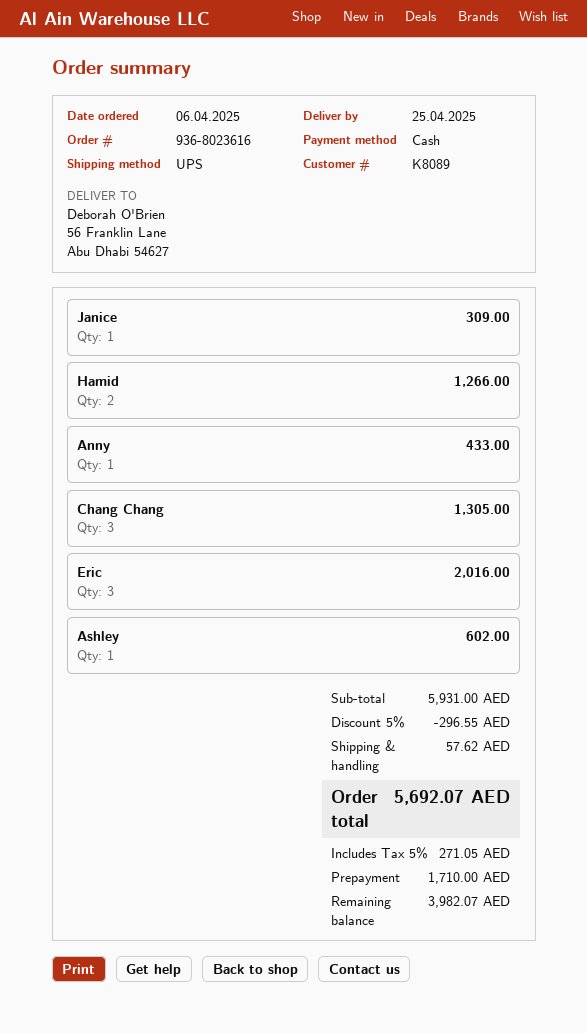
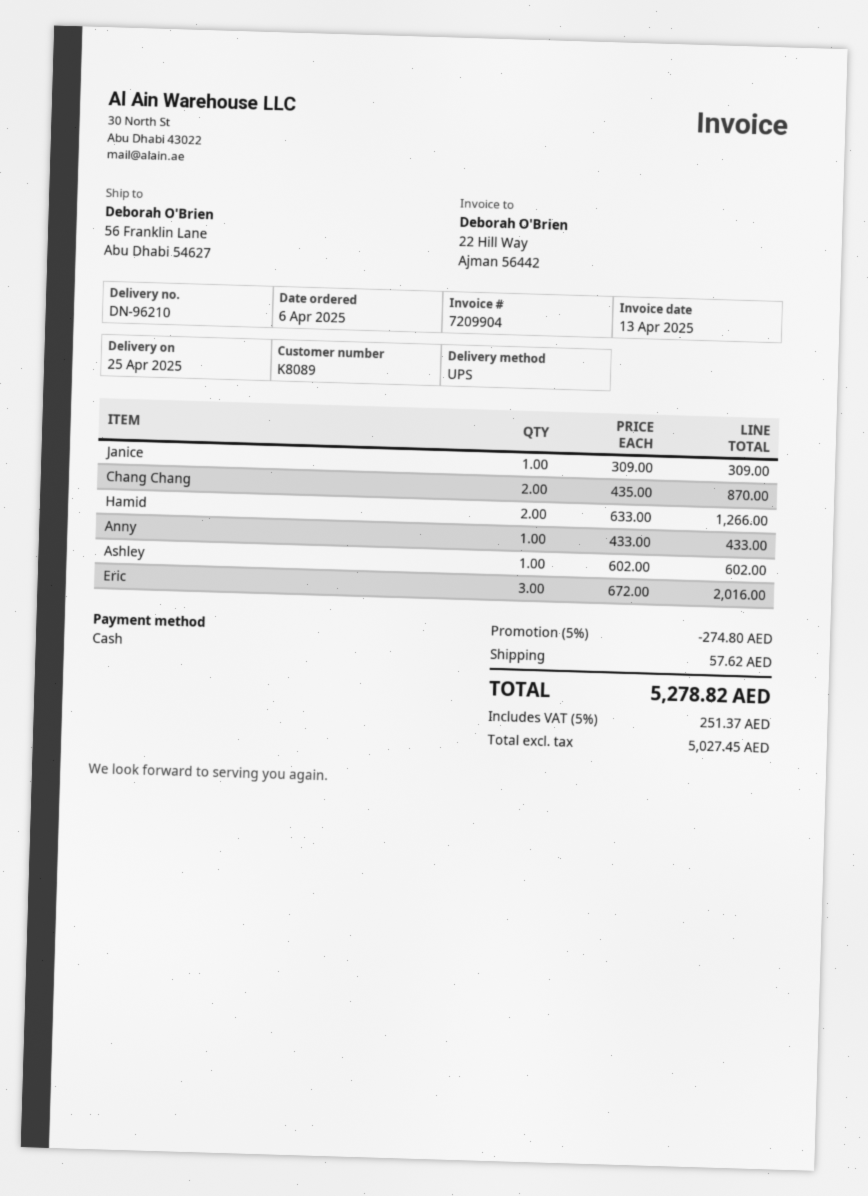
Chang Chang: 3 for 1305.00 -> 2 for 870.00
discount: 5% = 296.55 -> 5% = 274.80
tax: 5% = 271.05 -> 5% = 251.37
total: 5692.07 -> 5278.82

